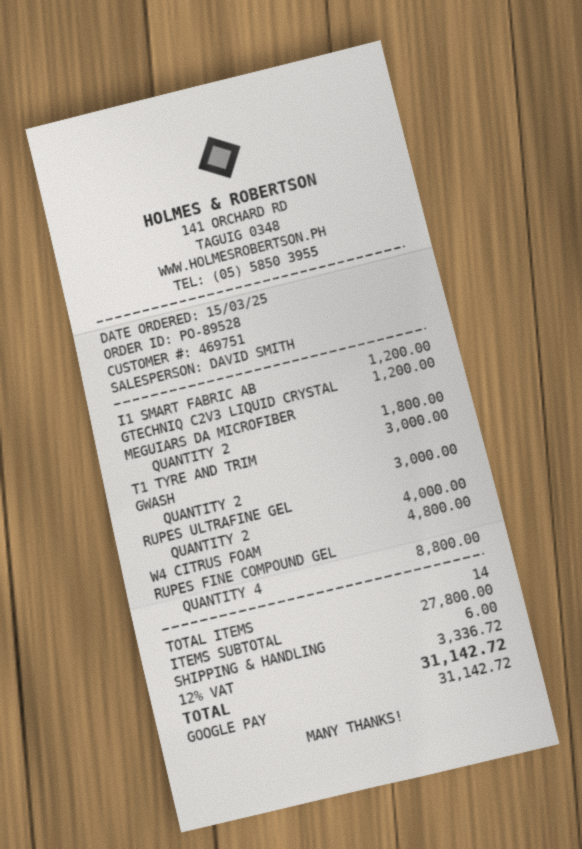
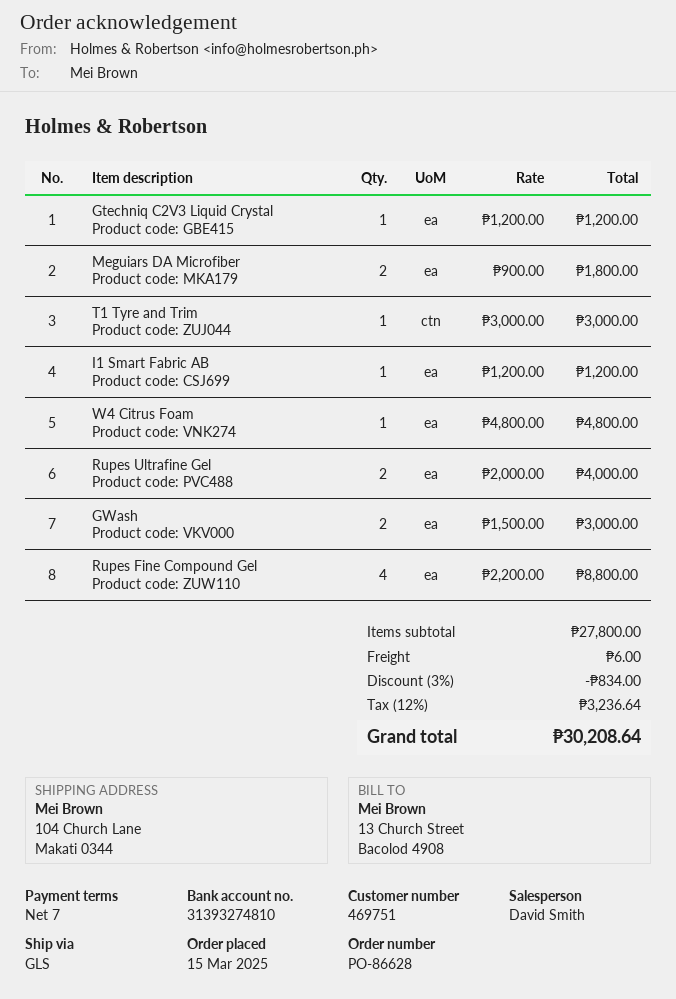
order number: PO-89528 -> PO-86628
discount: none -> 3% = 834.00
tax: 12% = 3336.72 -> 12% = 3236.64
total: 31142.72 -> 30208.64

